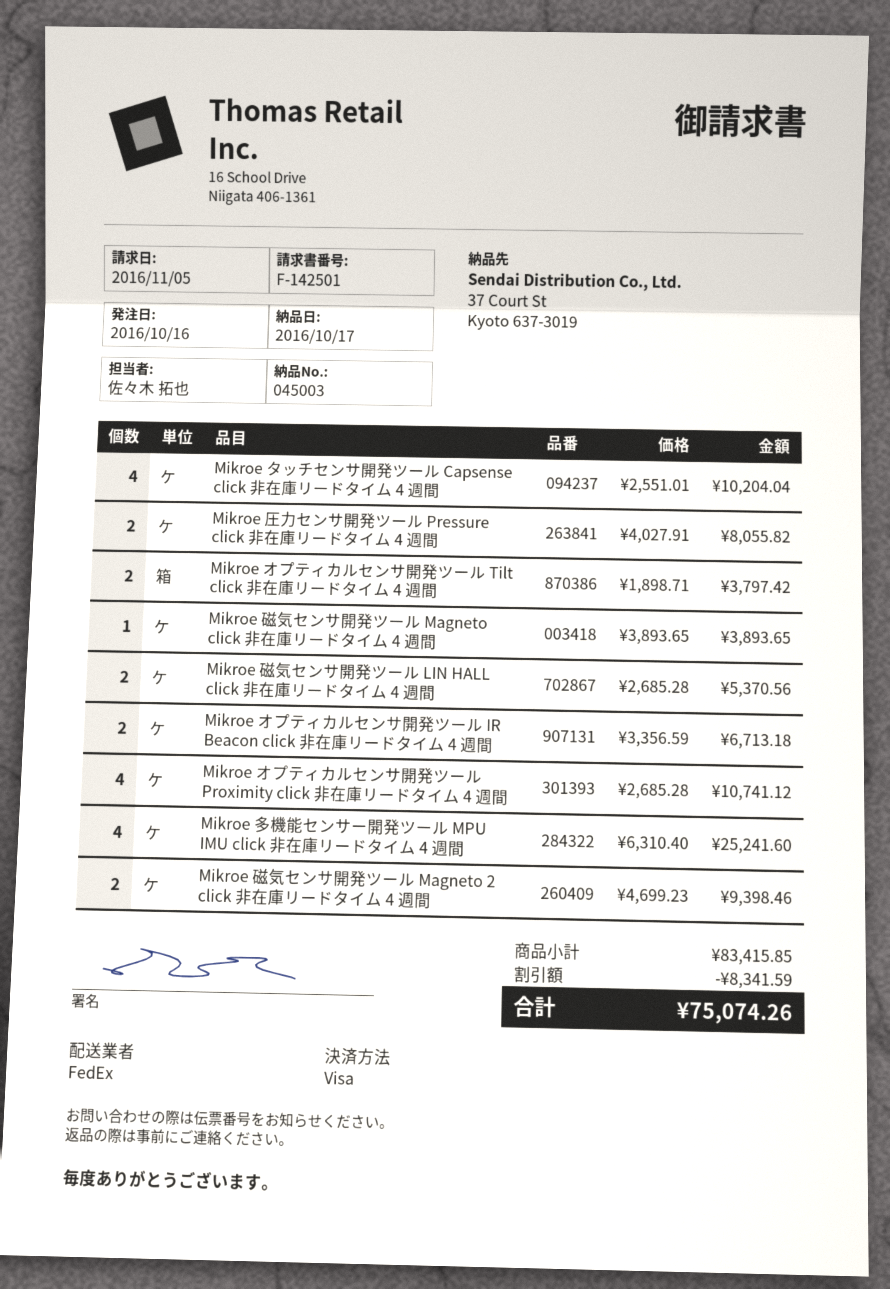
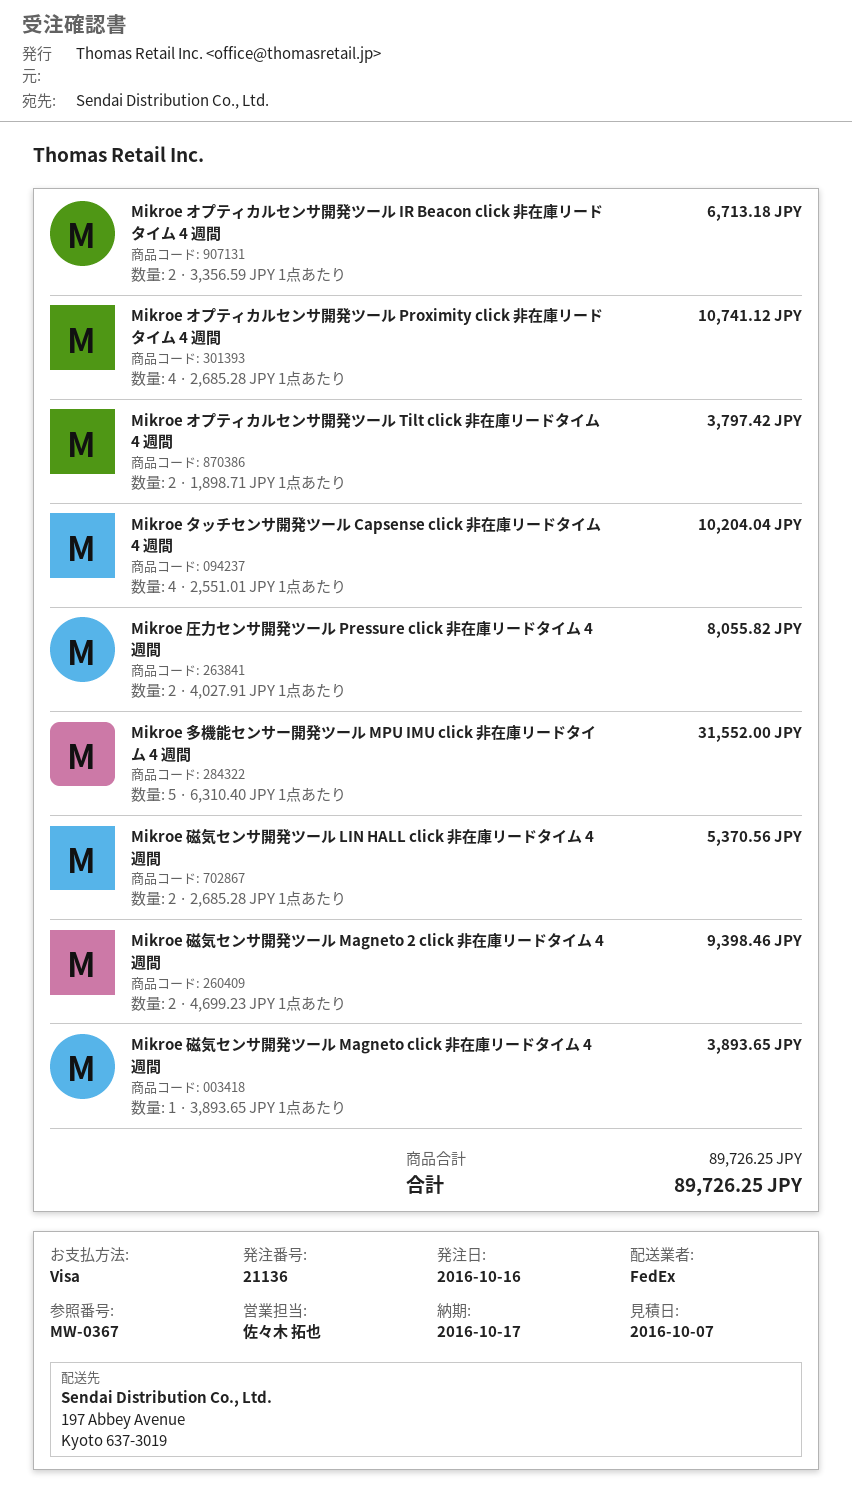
ship to: 37 Court St, Kyoto 637-3019 -> 197 Abbey Avenue, Kyoto 637-3019
Mikroe 多機能センサー開発ツール MPU IMU click 非在庫リードタイム 4 週間: 4 x 6310.40 = 25241.60 -> 5 x 6310.40 = 31552.00
subtotal: 83415.85 -> 89726.25
discount: 8341.59 -> none
total: 75074.26 -> 89726.25

